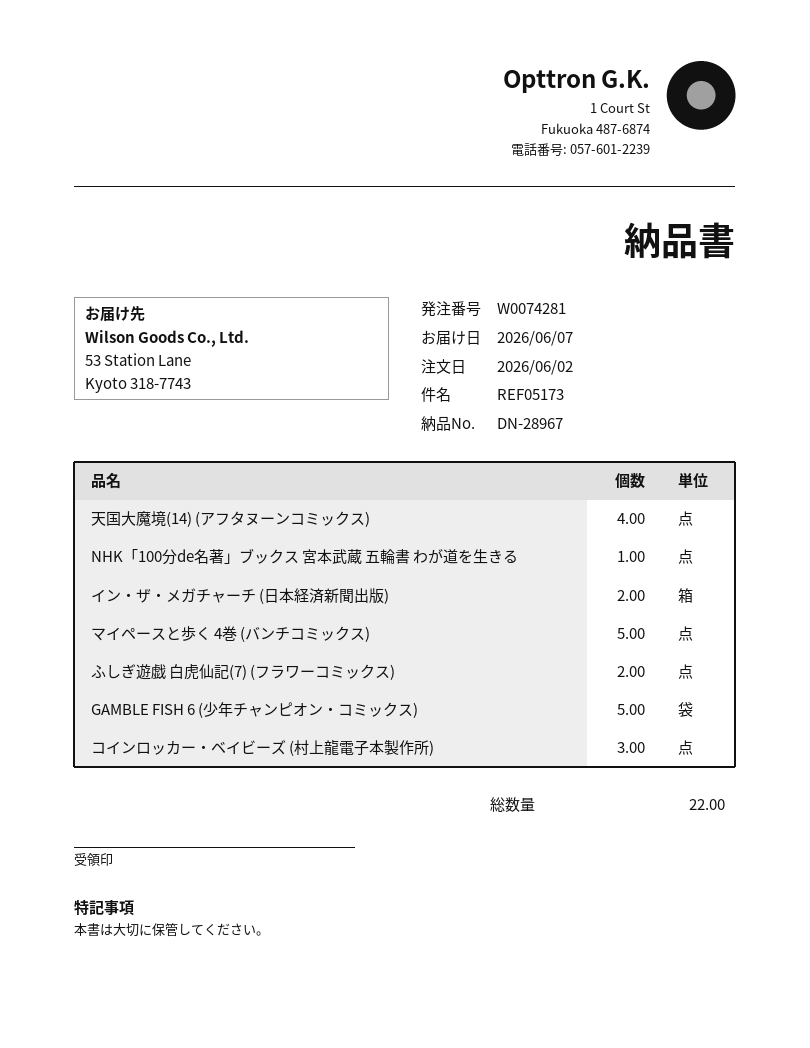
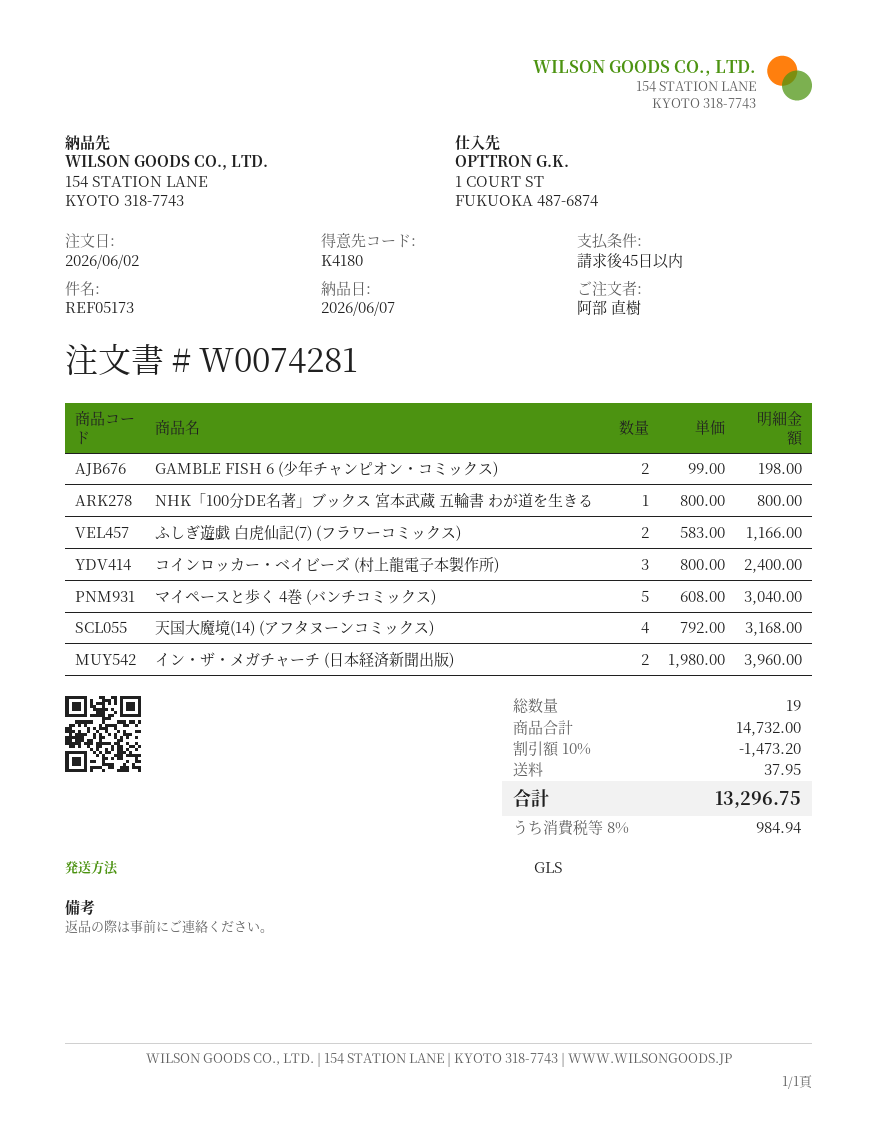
ship to: 53 Station Lane, Kyoto 318-7743 -> 154 STATION LANE, KYOTO 318-7743
GAMBLE FISH 6 (少年チャンピオン・コミックス): 5 -> 2
total quantity: 22 -> 19

